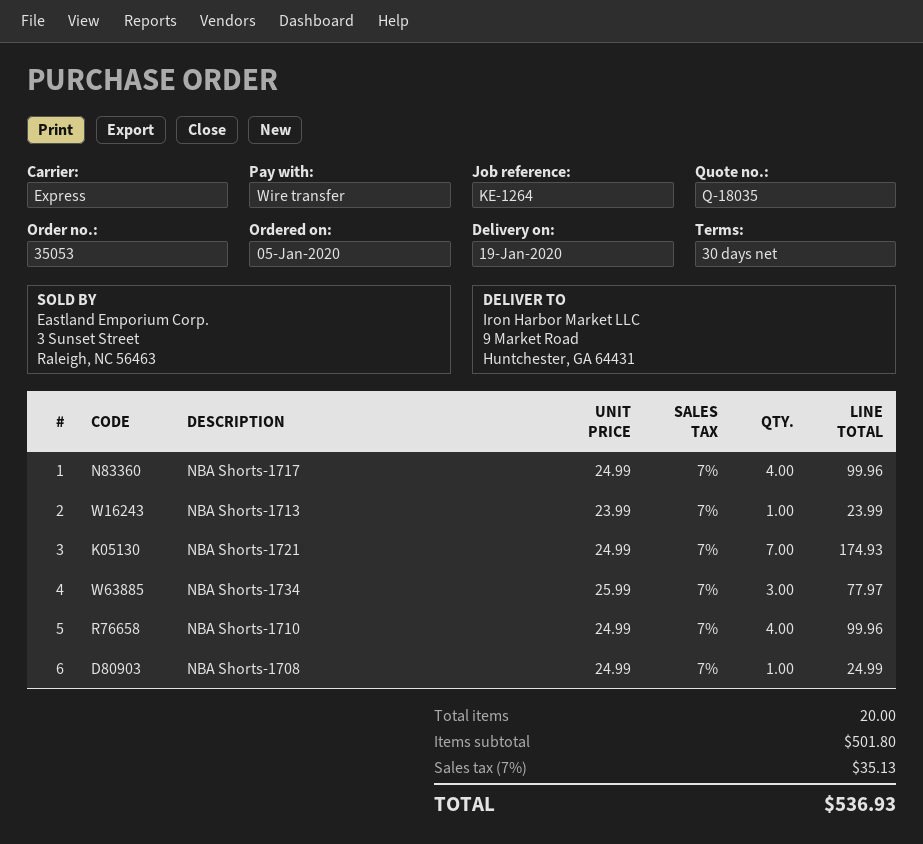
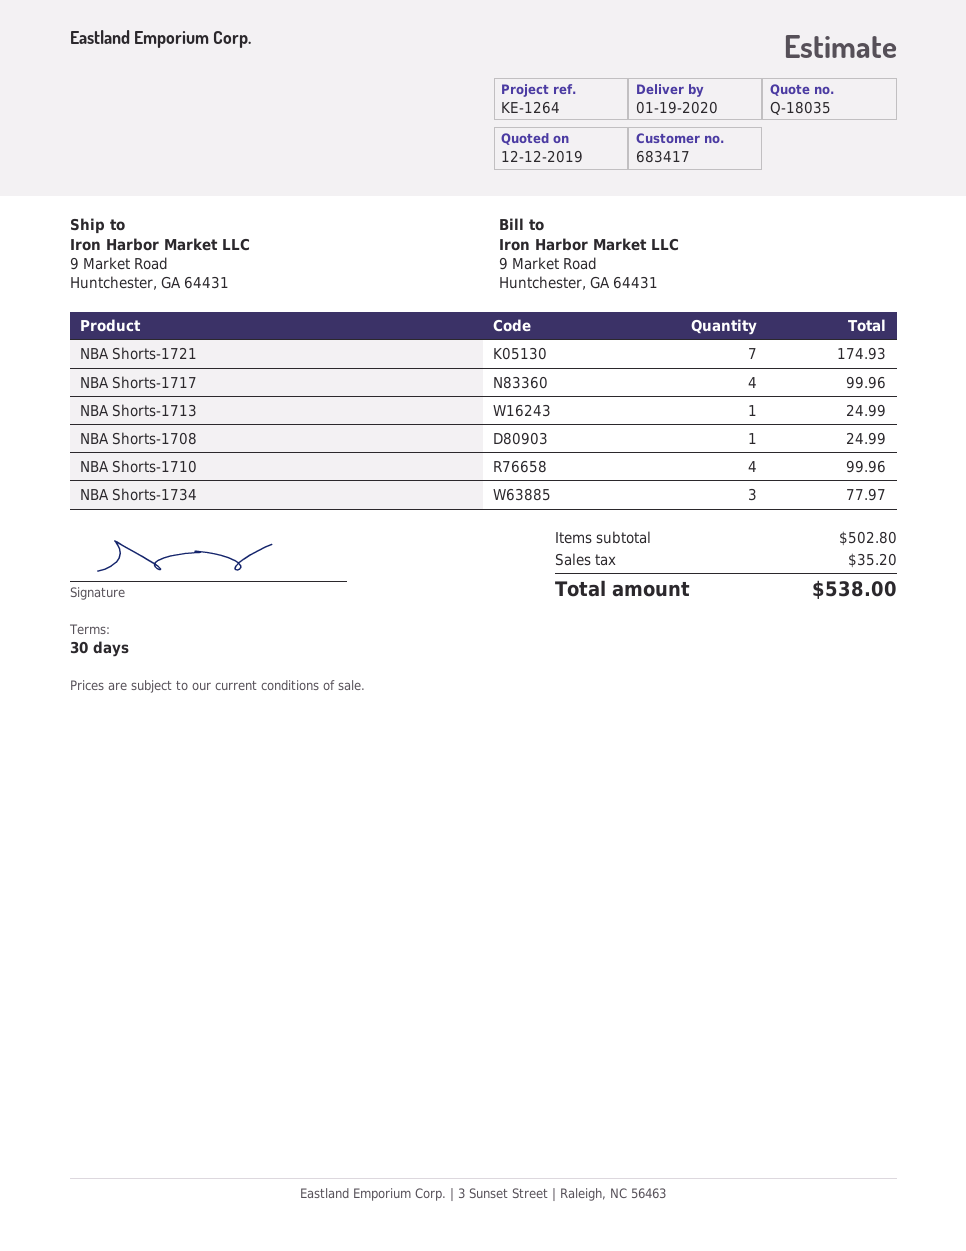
NBA Shorts-1713: 1 for 23.99 -> 1 for 24.99
subtotal: 501.80 -> 502.80
tax: 35.13 -> 35.20
total: 536.93 -> 538.00

